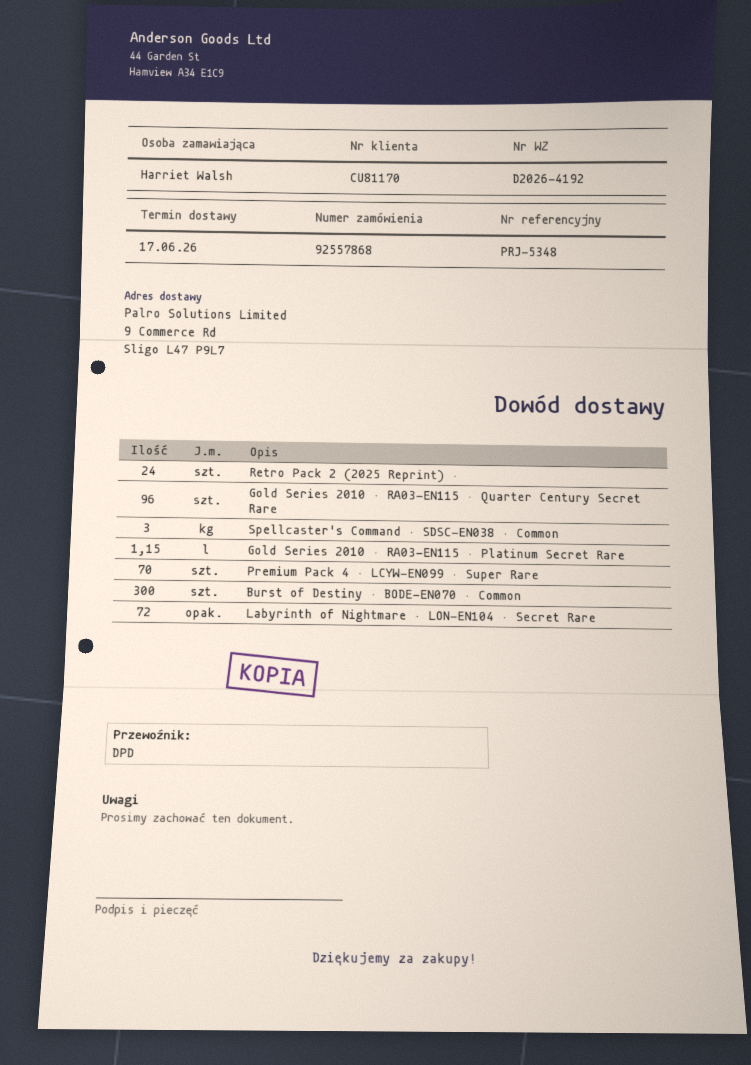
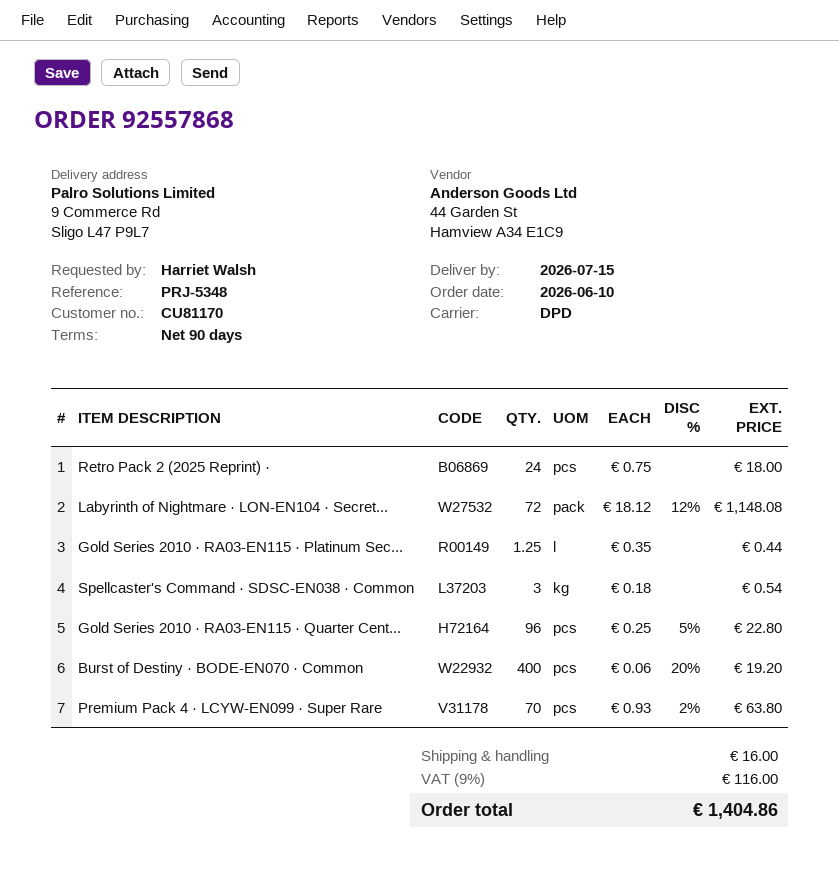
delivery date: 2026-06-17 -> 2026-07-15
Gold Series 2010 · RA03-EN115 · Platinum Secret Rare: 1.15 -> 1.25
Burst of Destiny · BODE-EN070 · Common: 300 -> 400

